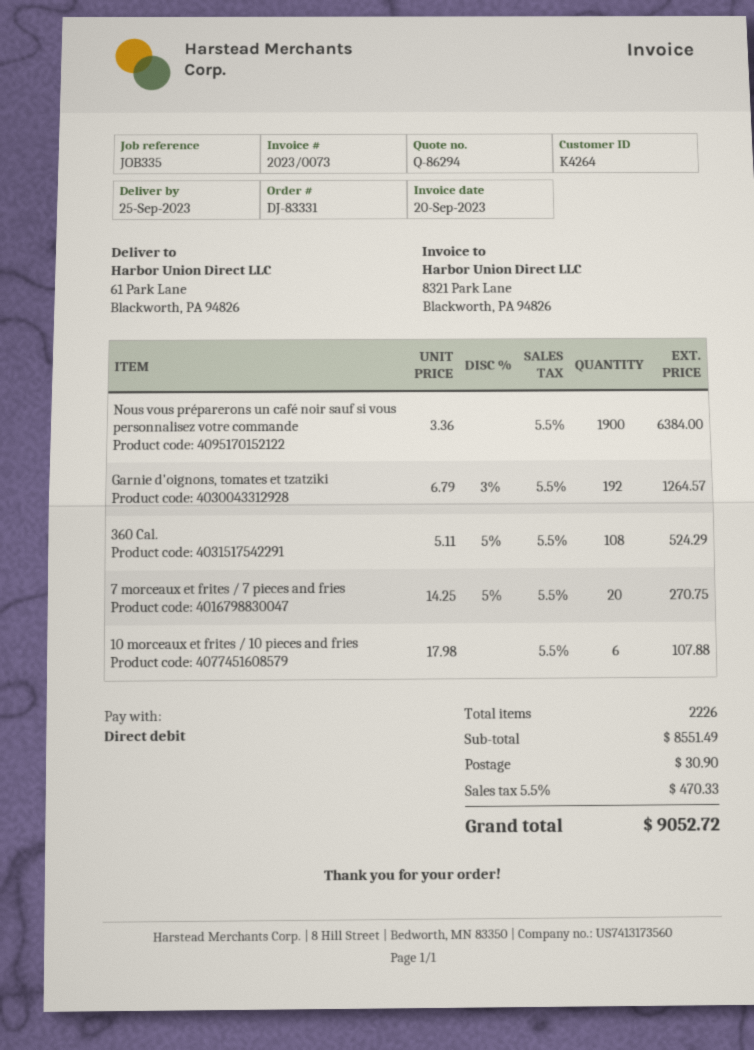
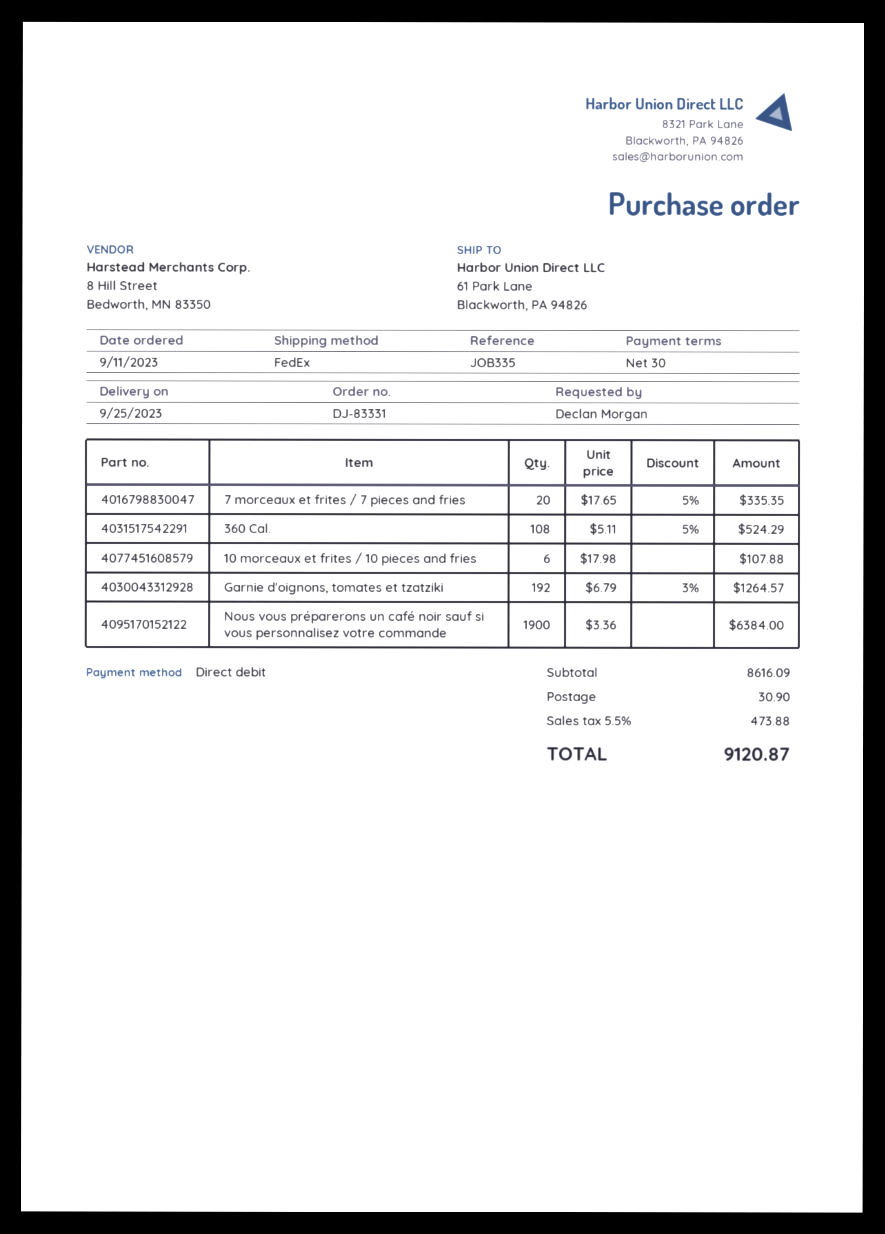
7 morceaux et frites / 7 pieces and fries: 20 x 14.25 - 5% = 270.75 -> 20 x 17.65 - 5% = 335.35
subtotal: 8551.49 -> 8616.09
tax: 5.5% = 470.33 -> 5.5% = 473.88
total: 9052.72 -> 9120.87

